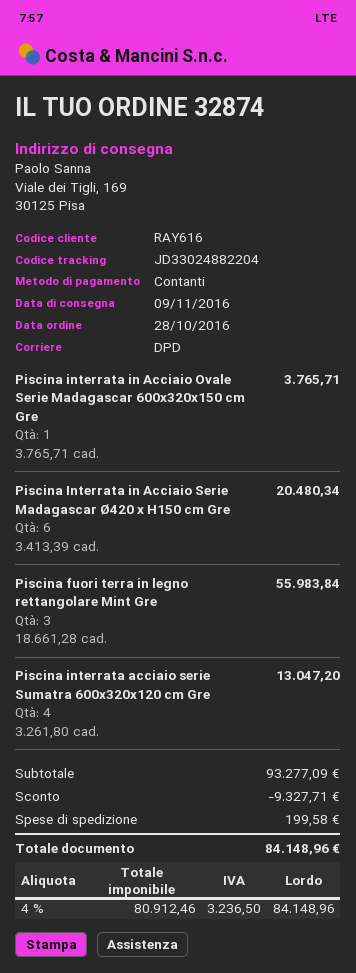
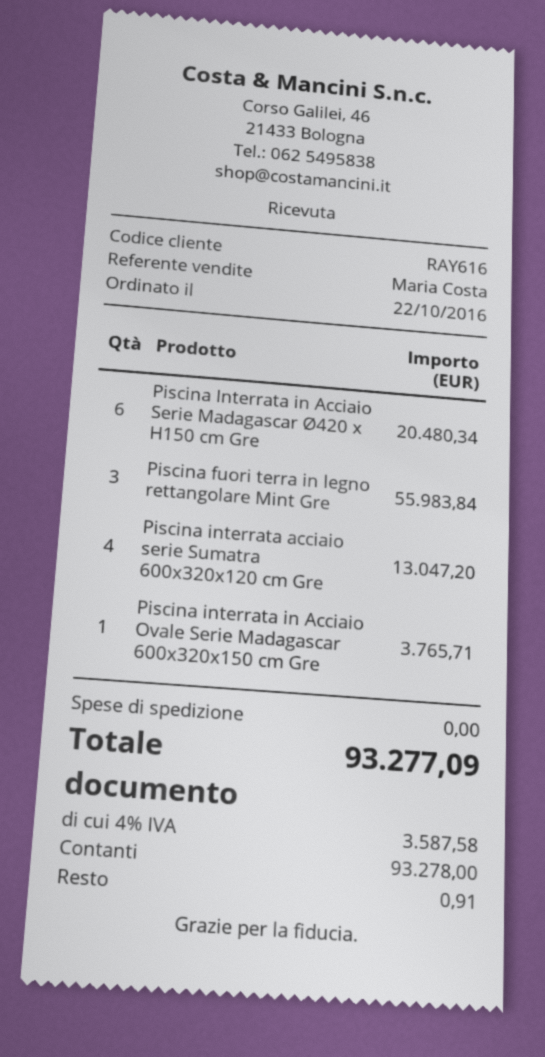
order date: 2016-10-28 -> 2016-10-22
discount: 9327.71 -> none
shipping: 199.58 -> 0.00
tax: 4% = 3236.50 -> 4% = 3587.58
total: 84148.96 -> 93277.09

